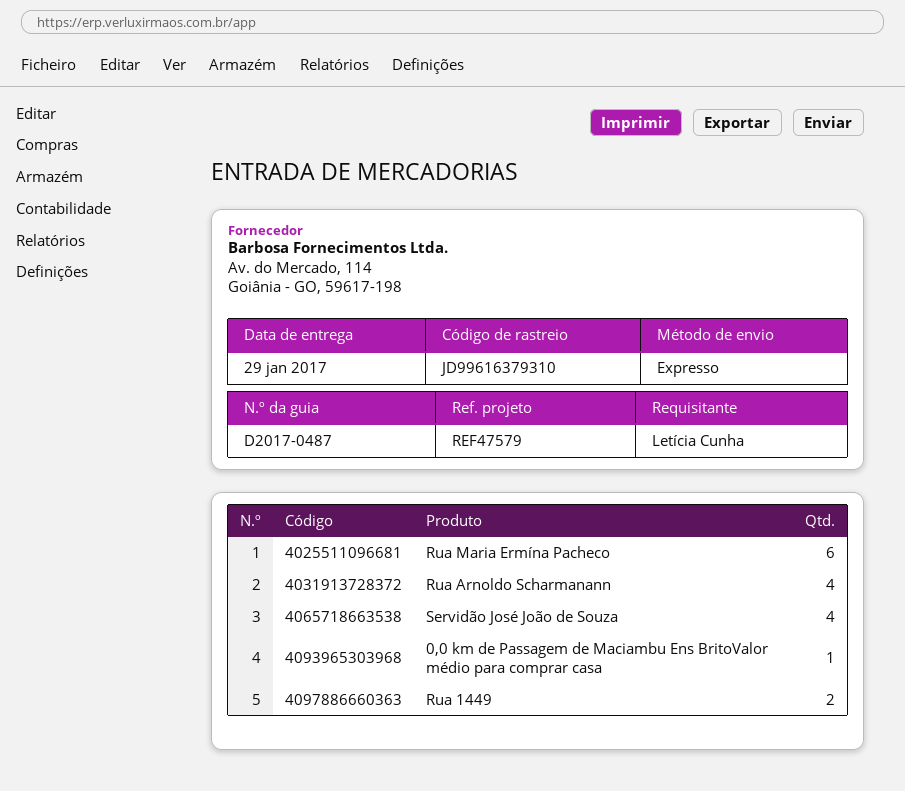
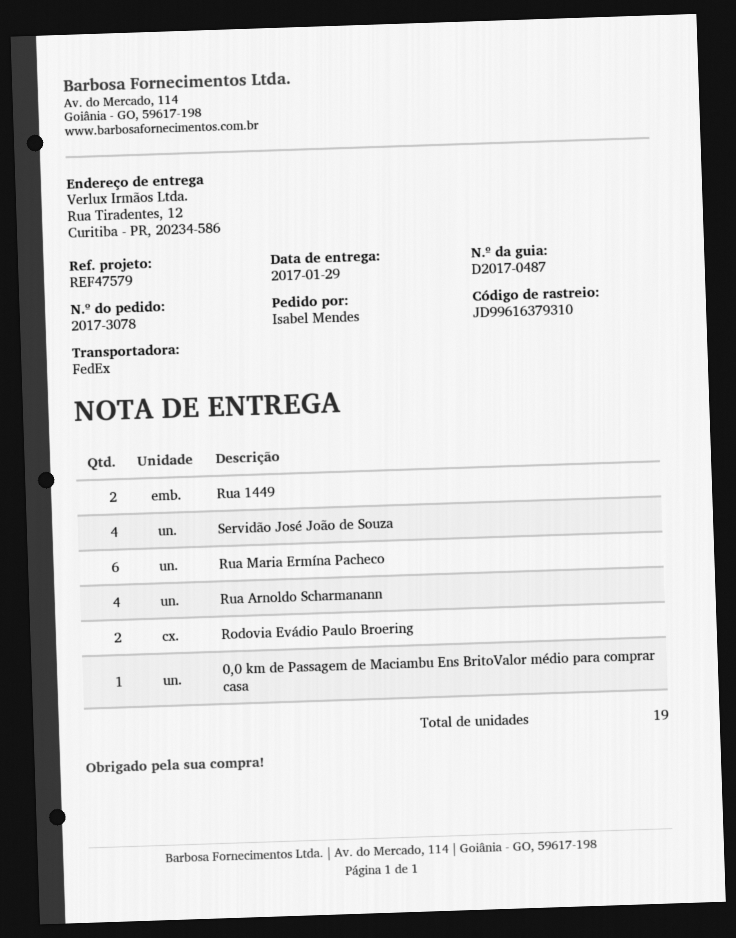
ordered by: Letícia Cunha -> Isabel Mendes
shipping method: express -> FedEx
Rodovia Evádio Paulo Broering: none -> 2

